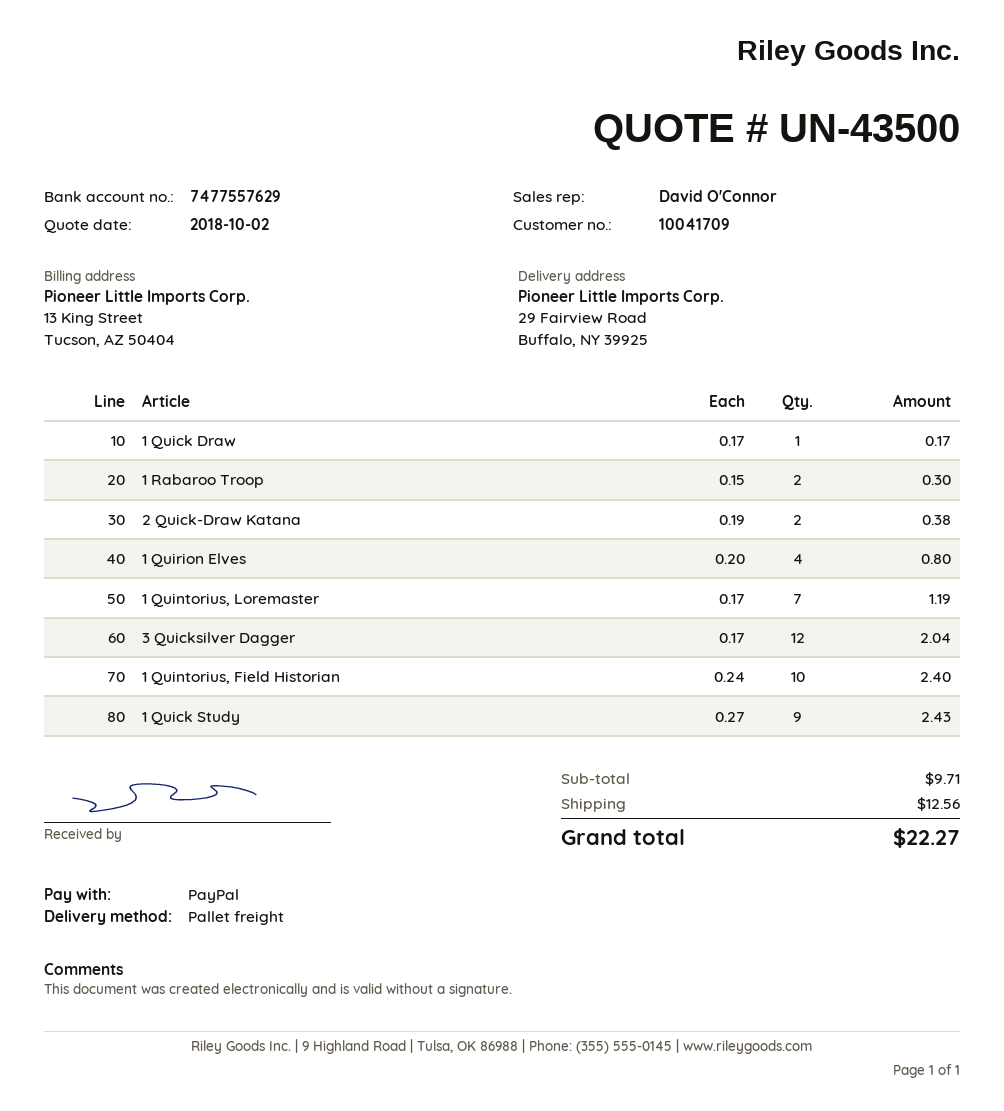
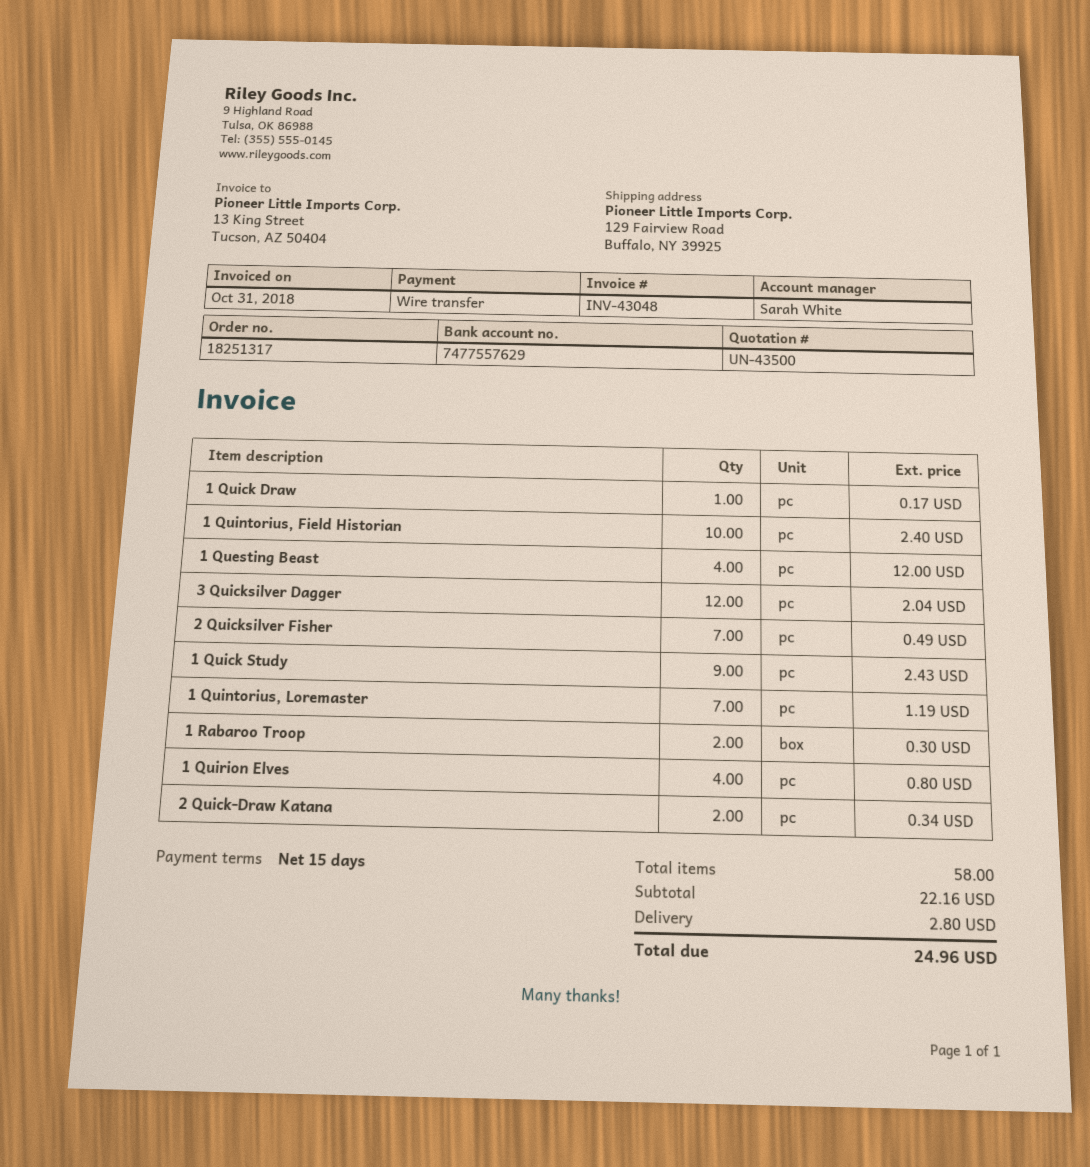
sales rep: David O'Connor -> Sarah White
payment method: PayPal -> bank transfer
ship to: 29 Fairview Road, Buffalo, NY 39925 -> 129 Fairview Road, Buffalo, NY 39925
2 Quick-Draw Katana: 2 for 0.38 -> 2 for 0.34
1 Questing Beast: none -> 4 for 12.00
2 Quicksilver Fisher: none -> 7 for 0.49
subtotal: 9.71 -> 22.16
shipping: 12.56 -> 2.80
total: 22.27 -> 24.96

